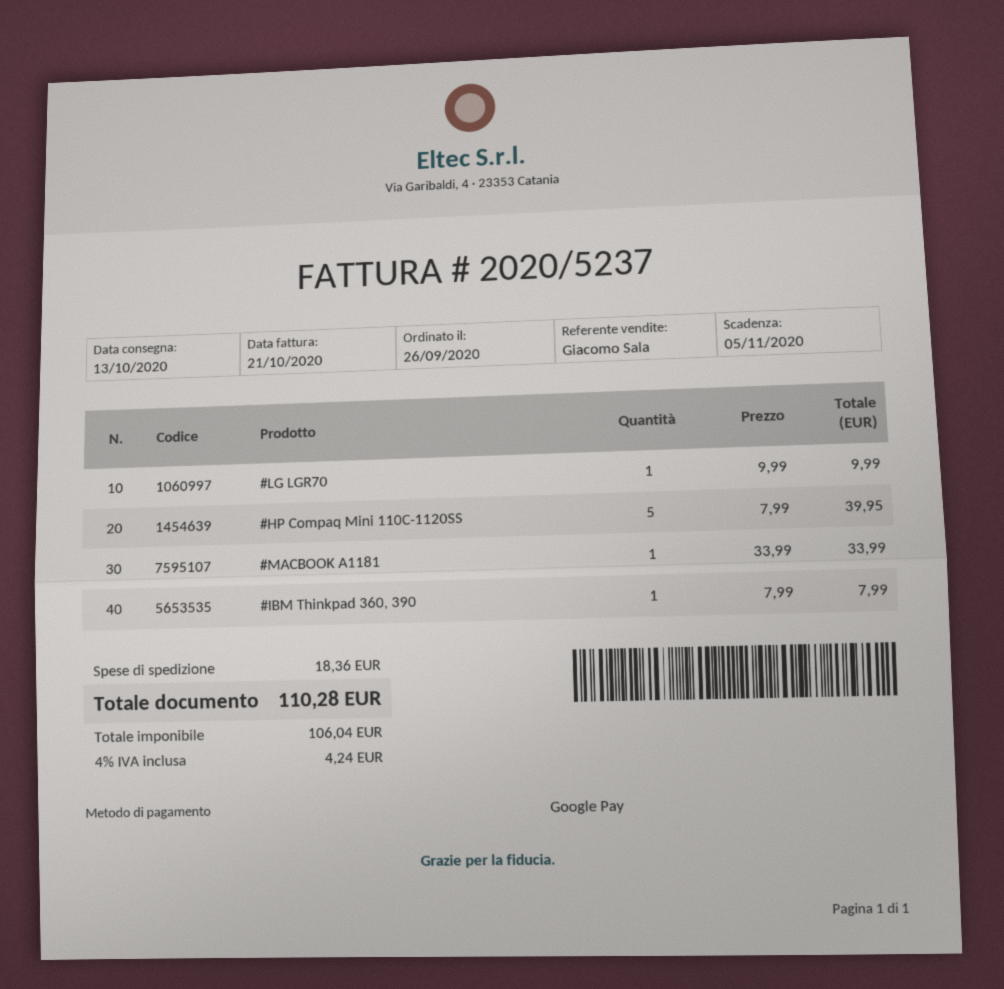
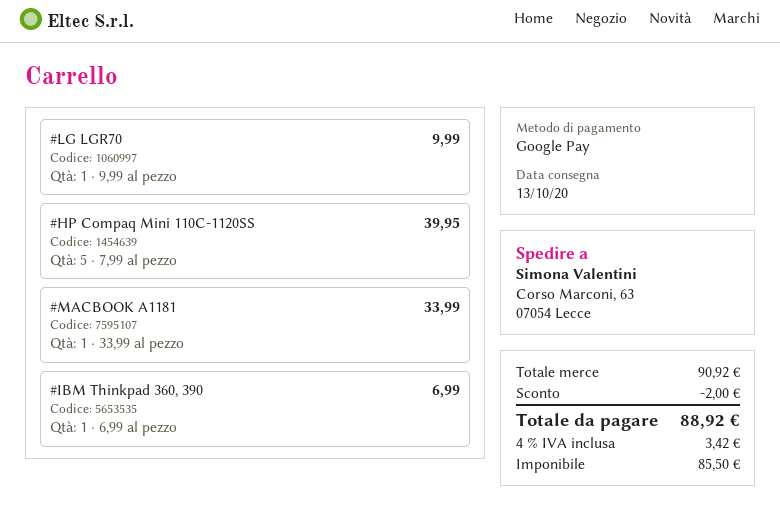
#IBM Thinkpad 360, 390: 1 x 7.99 = 7.99 -> 1 x 6.99 = 6.99
discount: none -> 2.00
shipping: 18.36 -> none
net: 106.04 -> 85.50
tax: 4% = 4.24 -> 4% = 3.42
total: 110.28 -> 88.92

